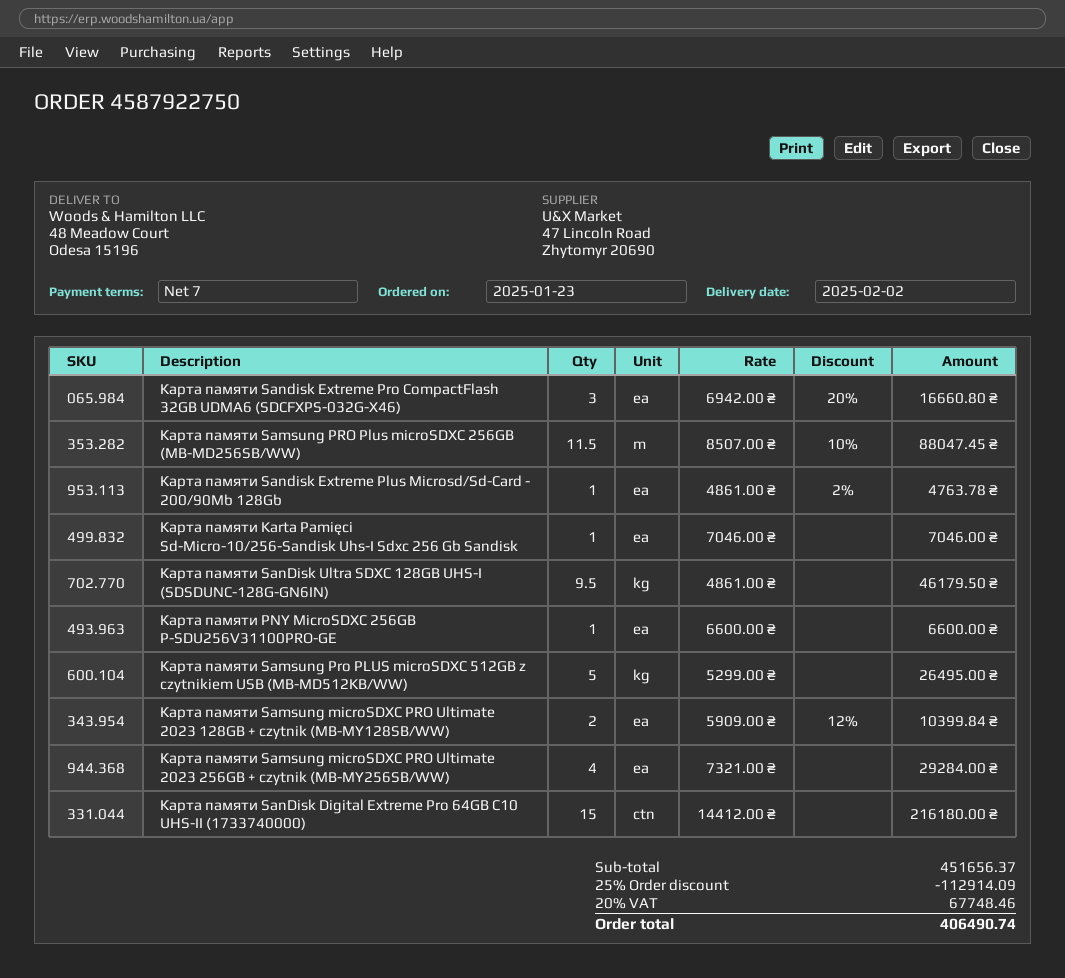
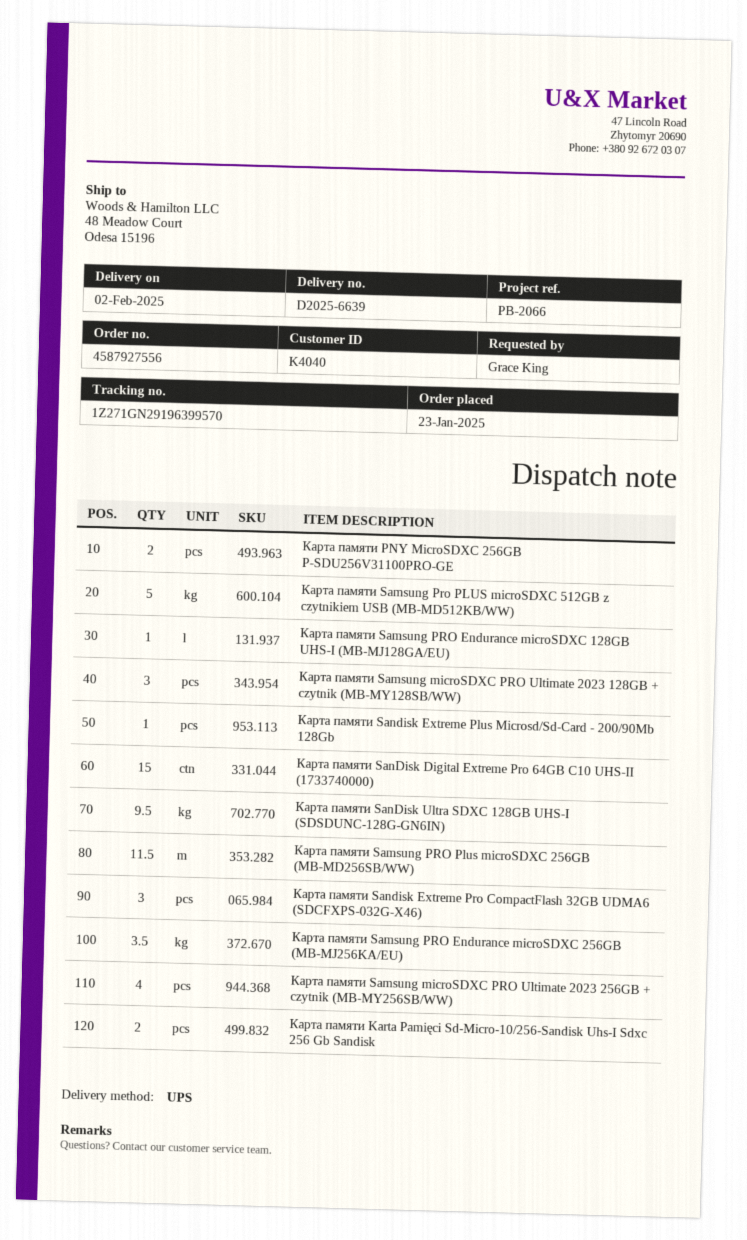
order number: 4587922750 -> 4587927556
Карта памяти Karta Pamięci Sd-Micro-10/256-Sandisk Uhs-I Sdxc 256 Gb Sandisk: 1 -> 2
Карта памяти PNY MicroSDXC 256GB P-SDU256V31100PRO-GE: 1 -> 2
Карта памяти Samsung microSDXC PRO Ultimate 2023 128GB + czytnik (MB-MY128SB/WW): 2 -> 3
Карта памяти Samsung PRO Endurance microSDXC 128GB UHS-I (MB-MJ128GA/EU): none -> 1
Карта памяти Samsung PRO Endurance microSDXC 256GB (MB-MJ256KA/EU): none -> 3.5

